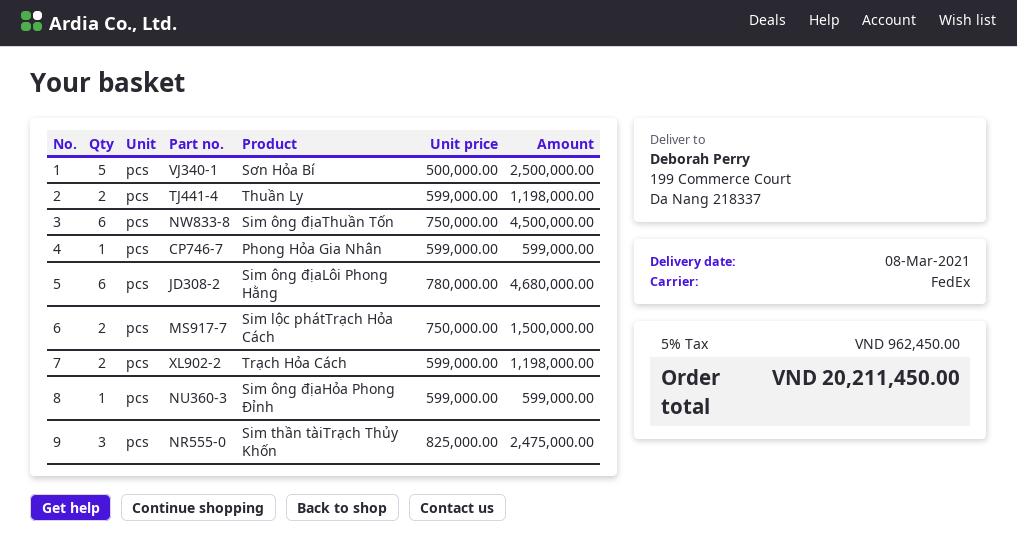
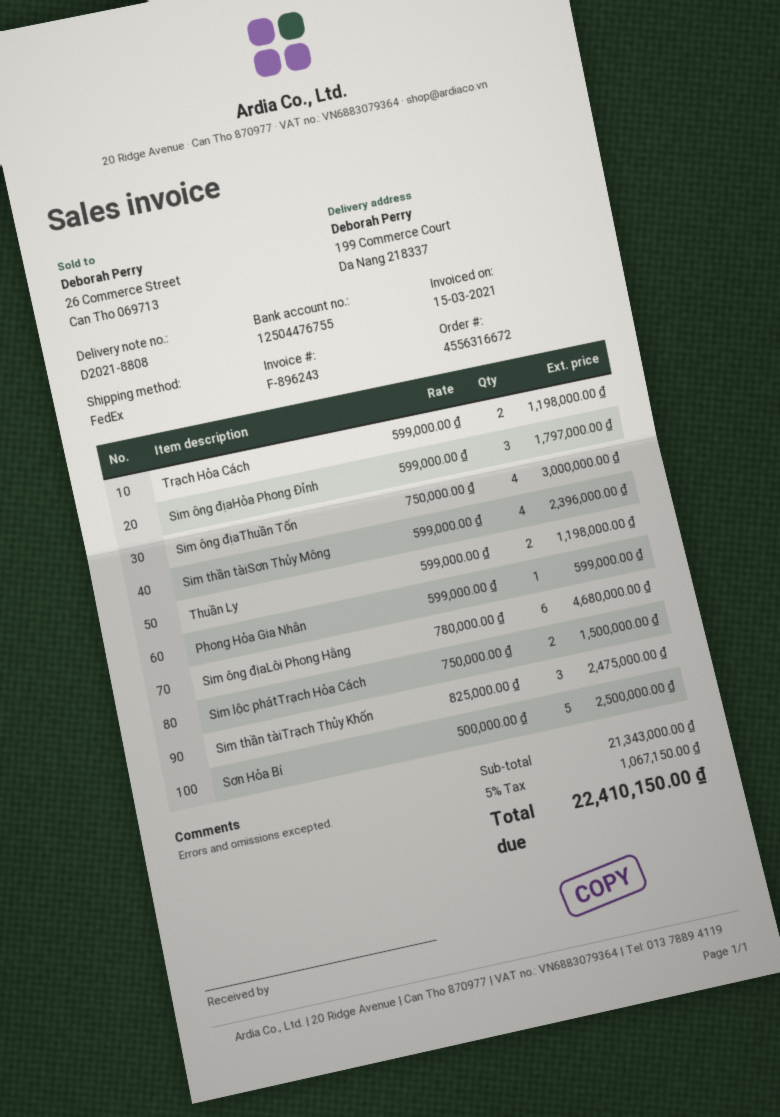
Sim ông địaThuần Tốn: 6 x 750000.00 = 4500000.00 -> 4 x 750000.00 = 3000000.00
Sim ông địaHỏa Phong Đỉnh: 1 x 599000.00 = 599000.00 -> 3 x 599000.00 = 1797000.00
Sim thần tàiSơn Thủy Mông: none -> 4 x 599000.00 = 2396000.00
tax: 5% = 962450.00 -> 5% = 1067150.00
total: 20211450.00 -> 22410150.00

